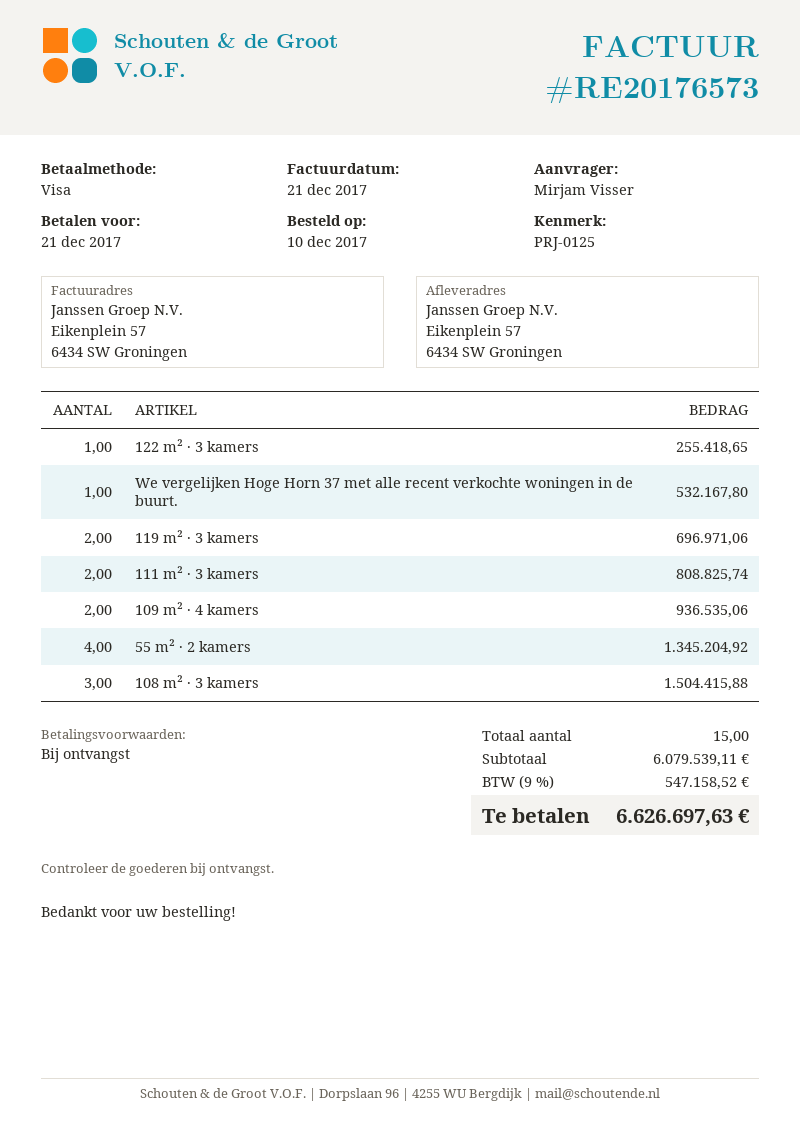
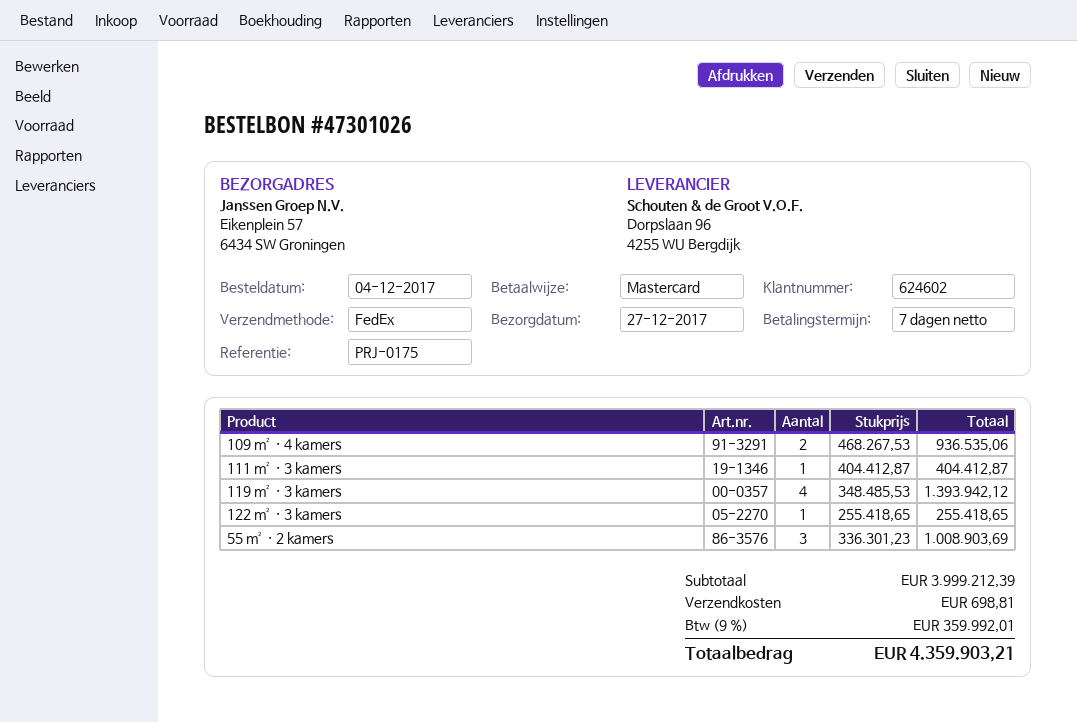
order date: 2017-12-10 -> 2017-12-04
payment terms: on receipt -> 7 days
reference: PRJ-0125 -> PRJ-0175
payment method: Visa -> Mastercard
We vergelijken Hoge Horn 37 met alle recent verkochte woningen in de buurt.: 1 for 532167.80 -> none
119 m² · 3 kamers: 2 for 696971.06 -> 4 for 1393942.12
111 m² · 3 kamers: 2 for 808825.74 -> 1 for 404412.87
55 m² · 2 kamers: 4 for 1345204.92 -> 3 for 1008903.69
108 m² · 3 kamers: 3 for 1504415.88 -> none
subtotal: 6079539.11 -> 3999212.39
shipping: none -> 698.81
tax: 9% = 547158.52 -> 9% = 359992.01
total: 6626697.63 -> 4359903.21

